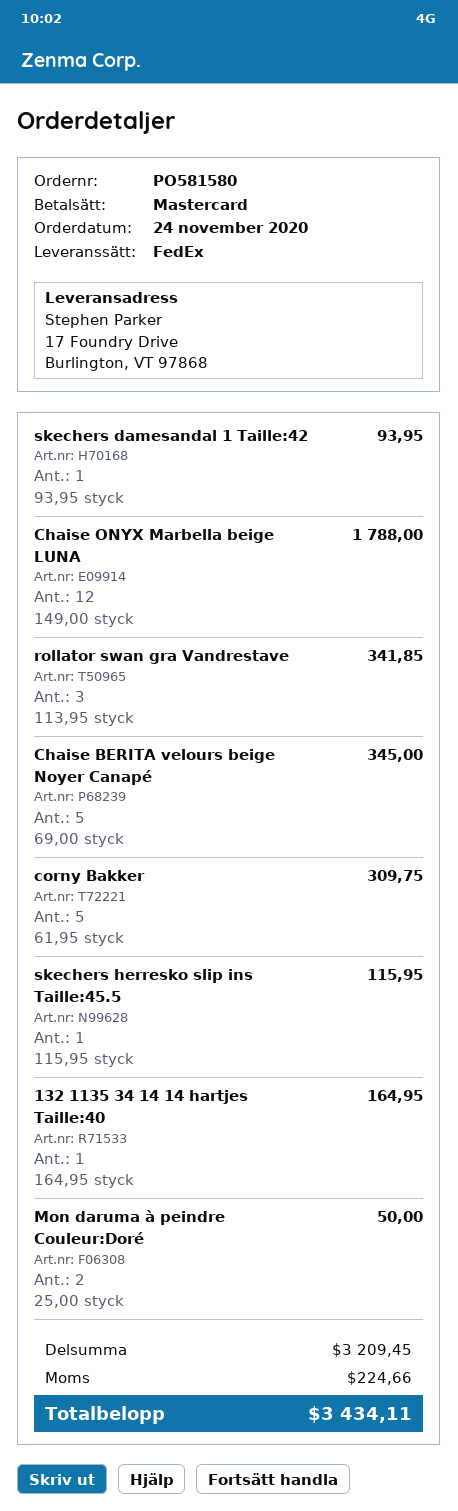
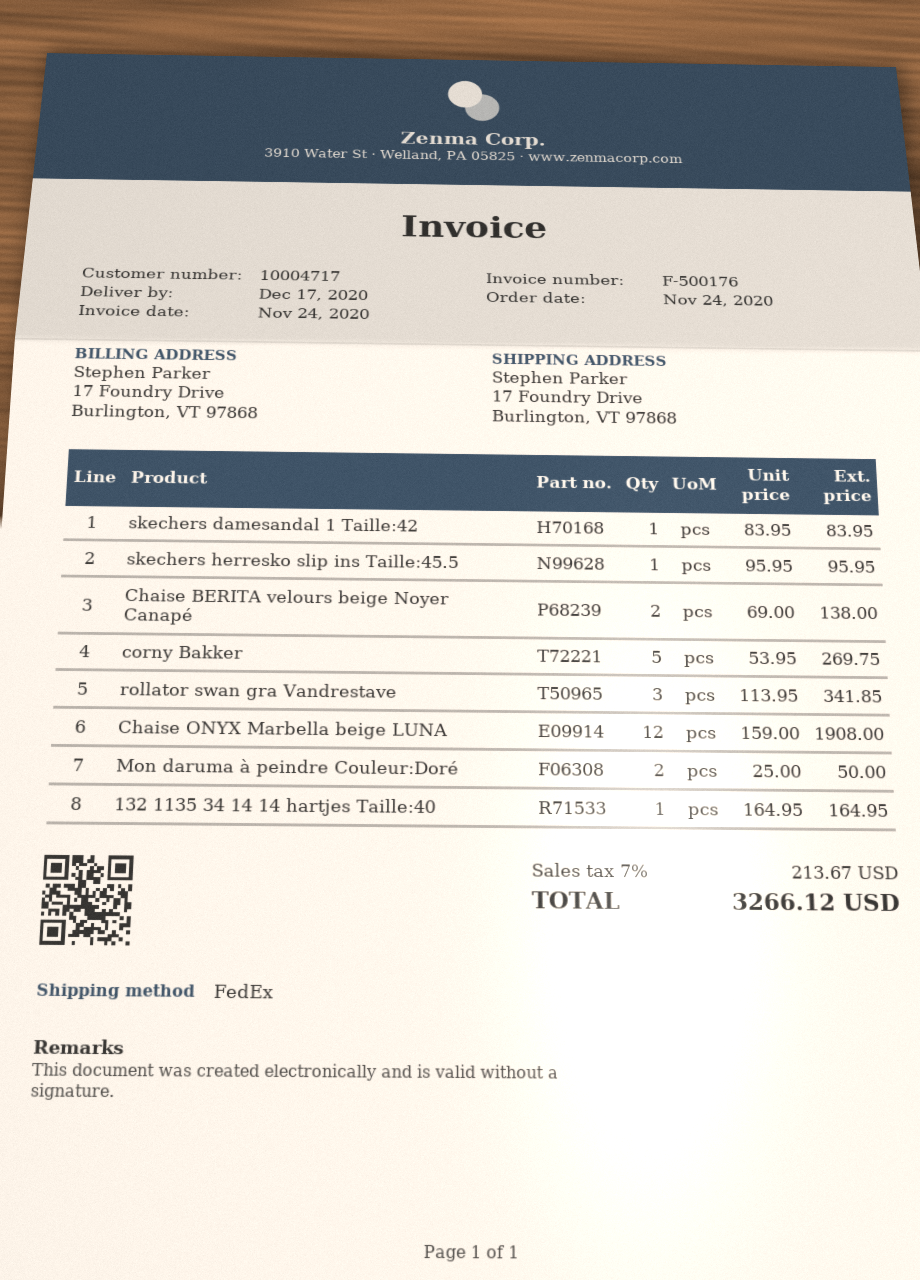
skechers damesandal 1 Taille:42: 1 x 93.95 = 93.95 -> 1 x 83.95 = 83.95
Chaise ONYX Marbella beige LUNA: 12 x 149.00 = 1788.00 -> 12 x 159.00 = 1908.00
Chaise BERITA velours beige Noyer Canapé: 5 x 69.00 = 345.00 -> 2 x 69.00 = 138.00
corny Bakker: 5 x 61.95 = 309.75 -> 5 x 53.95 = 269.75
skechers herresko slip ins Taille:45.5: 1 x 115.95 = 115.95 -> 1 x 95.95 = 95.95
tax: 224.66 -> 213.67
total: 3434.11 -> 3266.12

